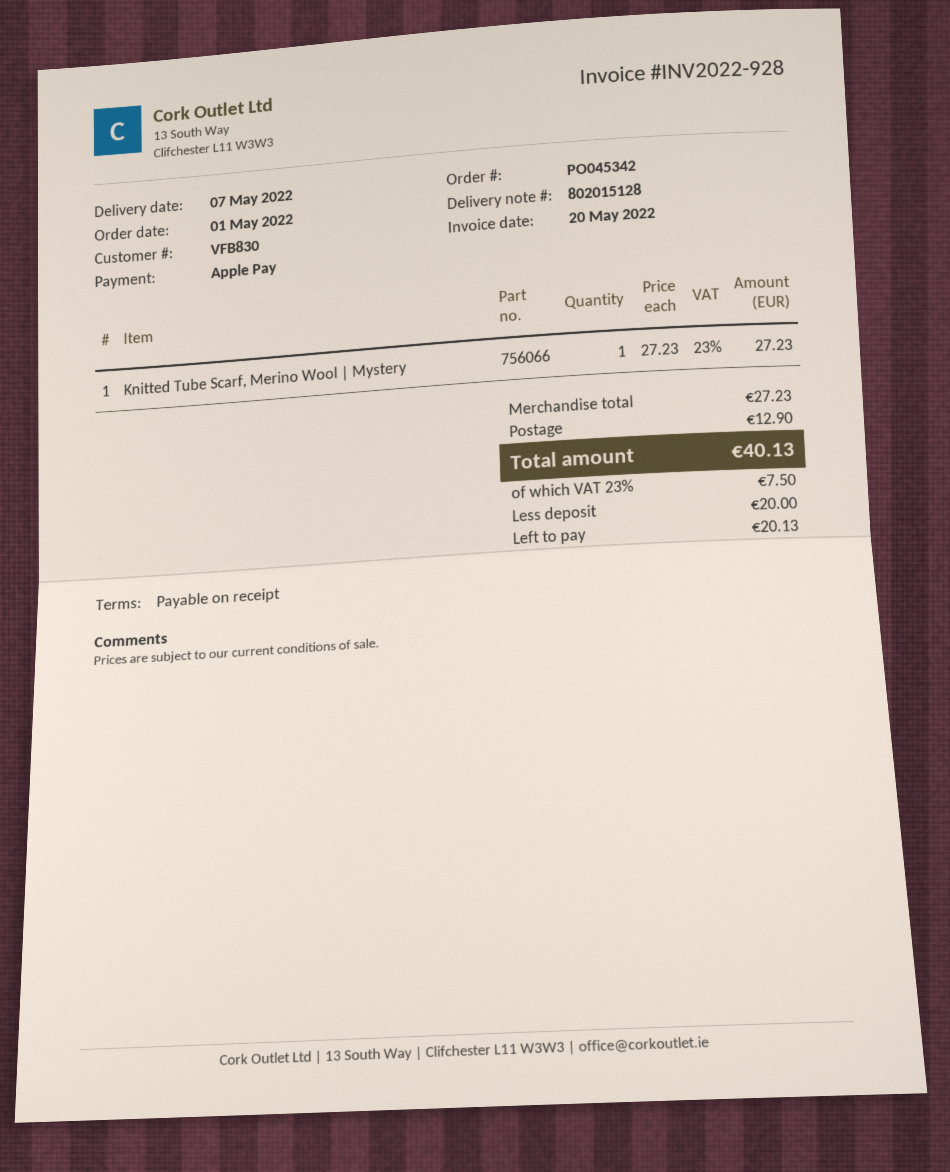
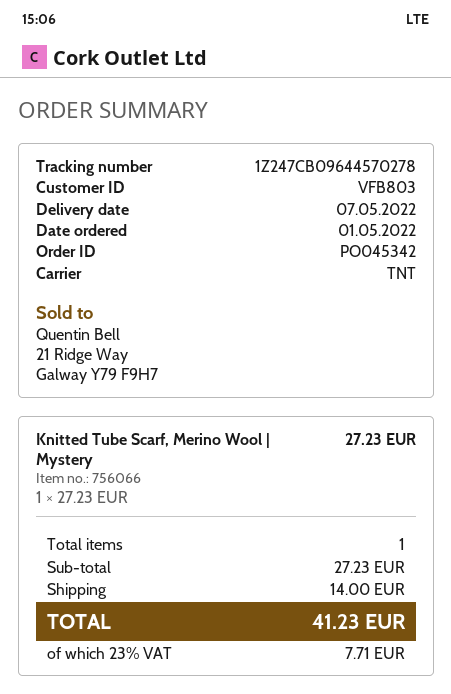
customer number: VFB830 -> VFB803
shipping: 12.90 -> 14.00
tax: 23% = 7.50 -> 23% = 7.71
total: 40.13 -> 41.23

